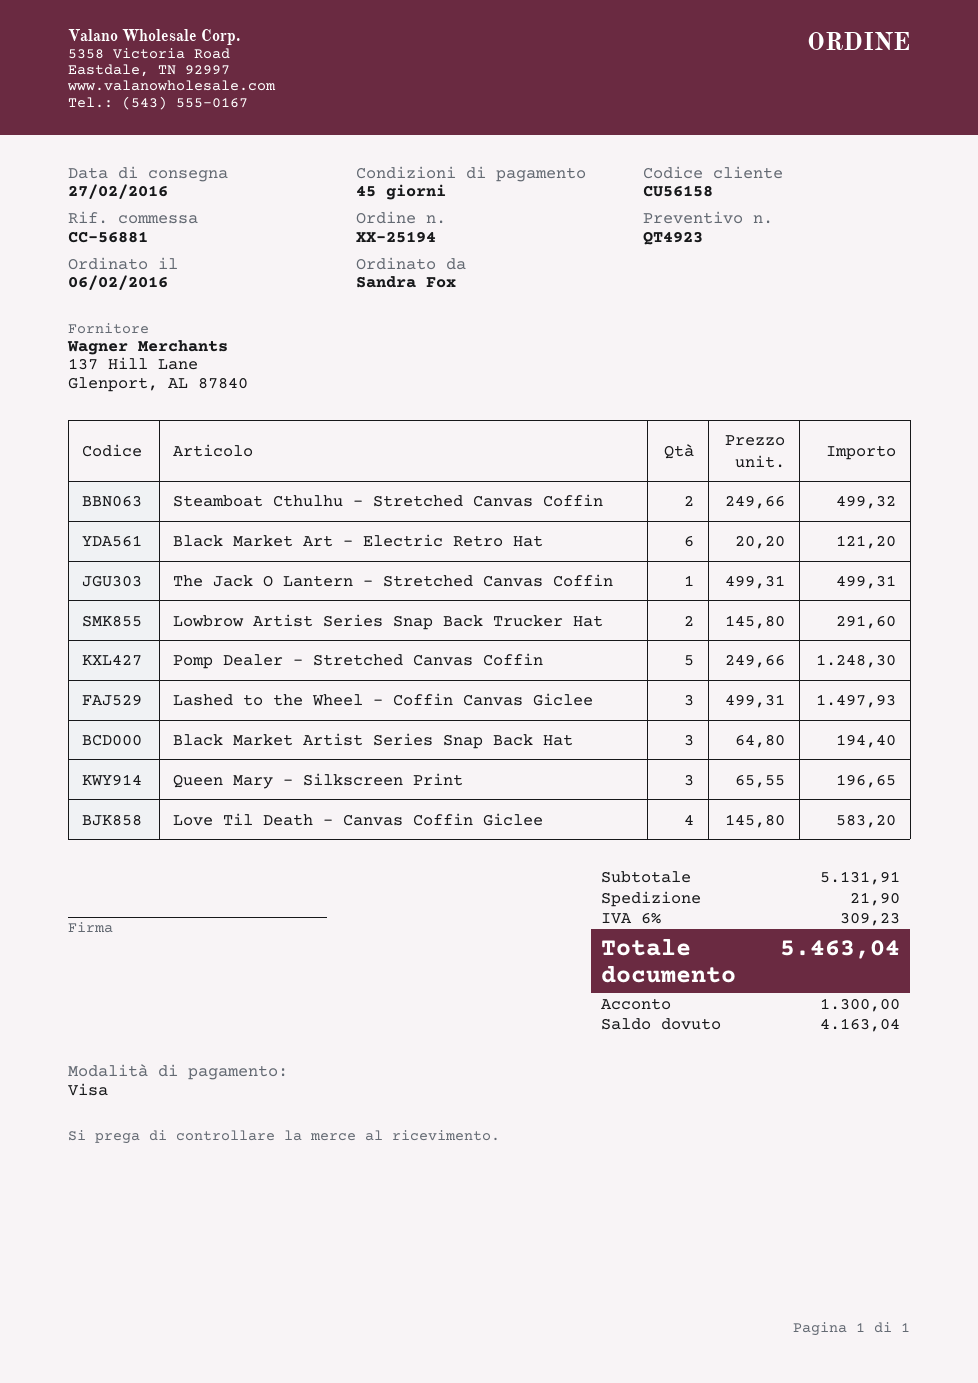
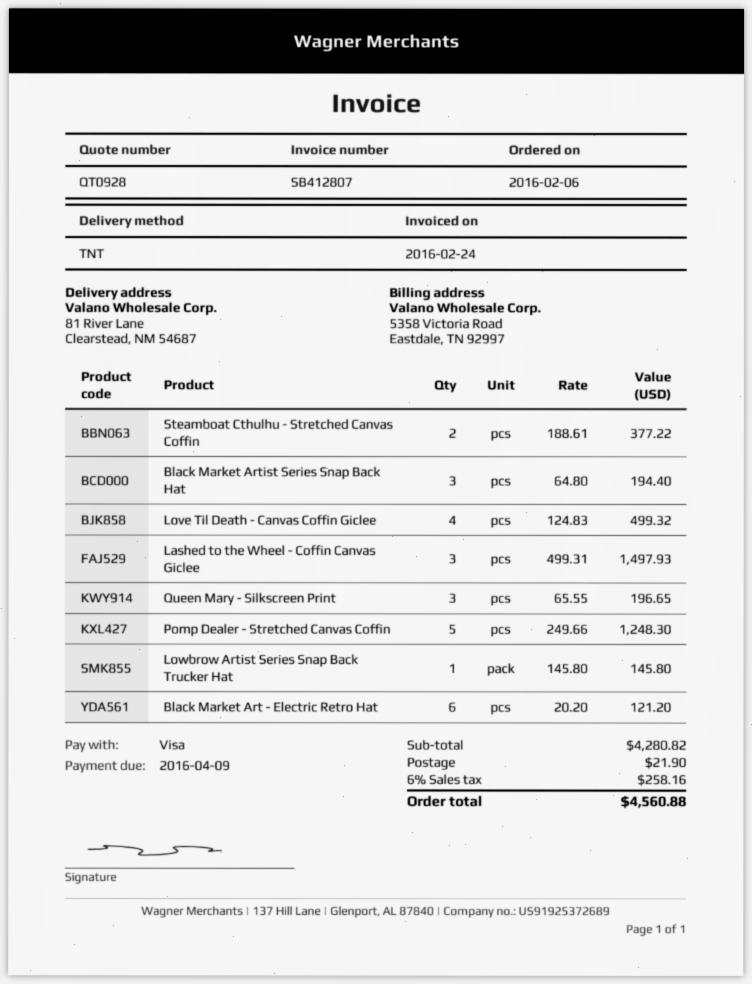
quote number: QT4923 -> QT0928
Steamboat Cthulhu - Stretched Canvas Coffin: 2 x 249.66 = 499.32 -> 2 x 188.61 = 377.22
The Jack O Lantern - Stretched Canvas Coffin: 1 x 499.31 = 499.31 -> none
Lowbrow Artist Series Snap Back Trucker Hat: 2 x 145.80 = 291.60 -> 1 x 145.80 = 145.80
Love Til Death - Canvas Coffin Giclee: 4 x 145.80 = 583.20 -> 4 x 124.83 = 499.32
subtotal: 5131.91 -> 4280.82
tax: 6% = 309.23 -> 6% = 258.16
total: 5463.04 -> 4560.88

